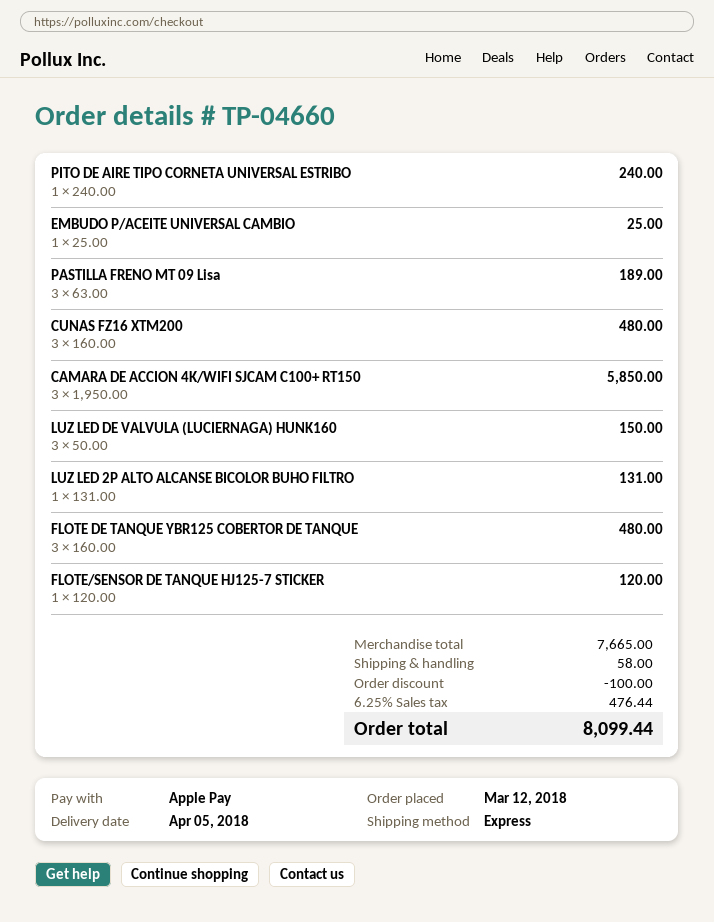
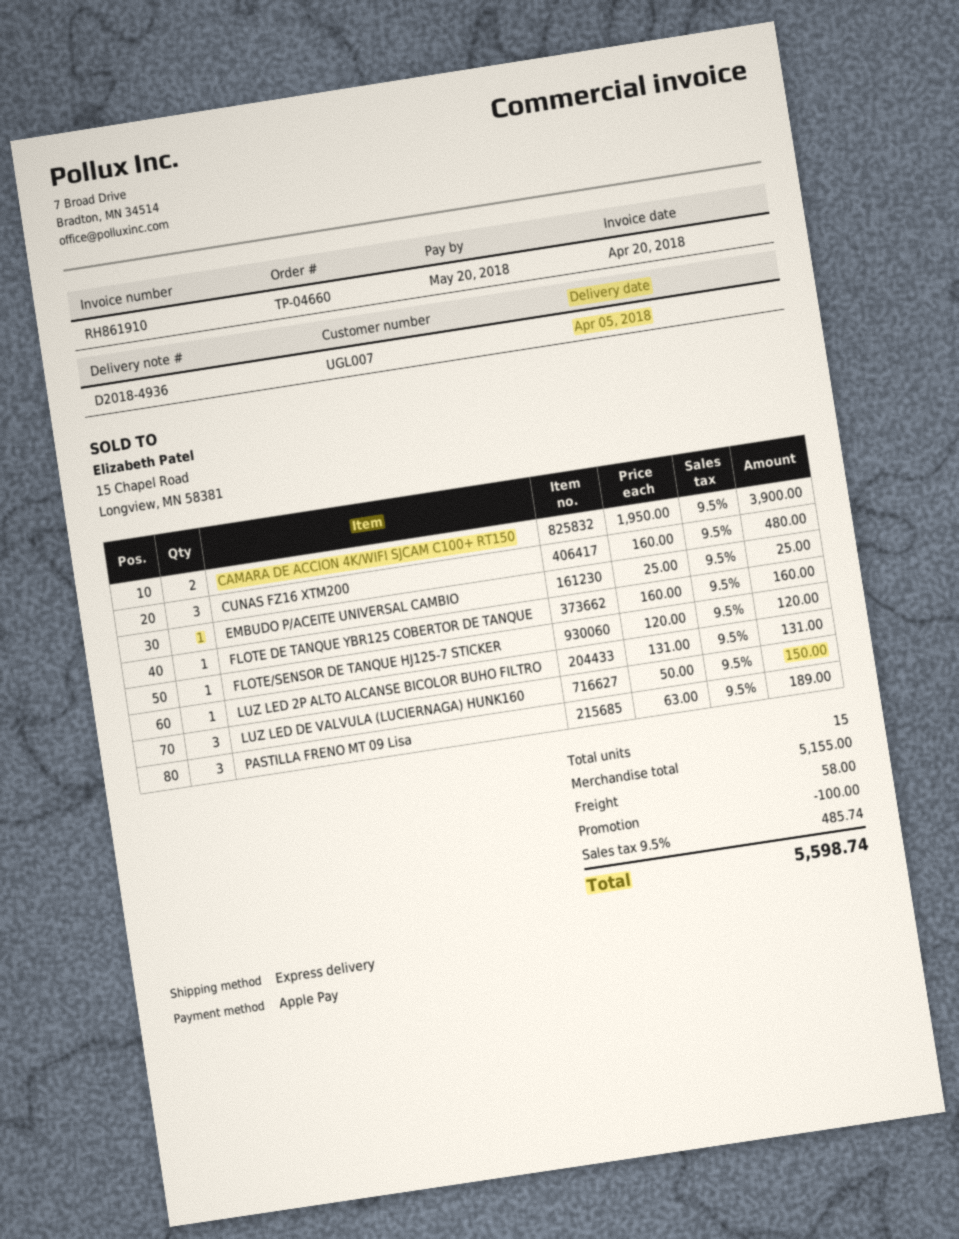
PITO DE AIRE TIPO CORNETA UNIVERSAL ESTRIBO: 1 x 240.00 = 240.00 -> none
CAMARA DE ACCION 4K/WIFI SJCAM C100+ RT150: 3 x 1950.00 = 5850.00 -> 2 x 1950.00 = 3900.00
FLOTE DE TANQUE YBR125 COBERTOR DE TANQUE: 3 x 160.00 = 480.00 -> 1 x 160.00 = 160.00
subtotal: 7665.00 -> 5155.00
tax: 6.25% = 476.44 -> 9.5% = 485.74
total: 8099.44 -> 5598.74

